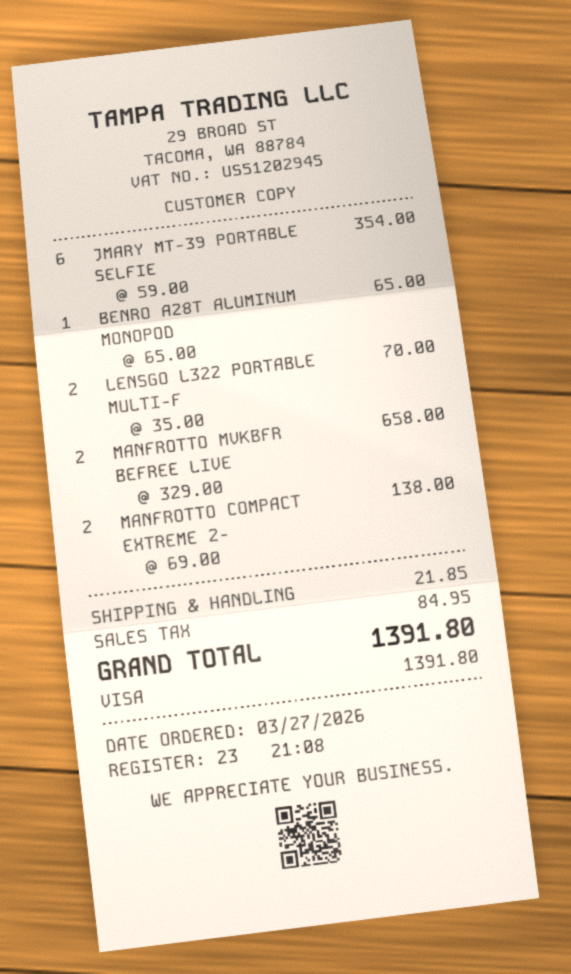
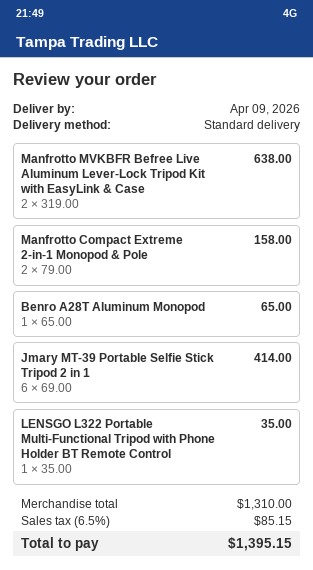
JMARY MT-39 PORTABLE SELFIE: 6 x 59.00 = 354.00 -> 6 x 69.00 = 414.00
LENSGO L322 PORTABLE MULTI-F: 2 x 35.00 = 70.00 -> 1 x 35.00 = 35.00
MANFROTTO MVKBFR BEFREE LIVE: 2 x 329.00 = 658.00 -> 2 x 319.00 = 638.00
MANFROTTO COMPACT EXTREME 2-: 2 x 69.00 = 138.00 -> 2 x 79.00 = 158.00
shipping: 21.85 -> none
tax: 84.95 -> 85.15
total: 1391.80 -> 1395.15

